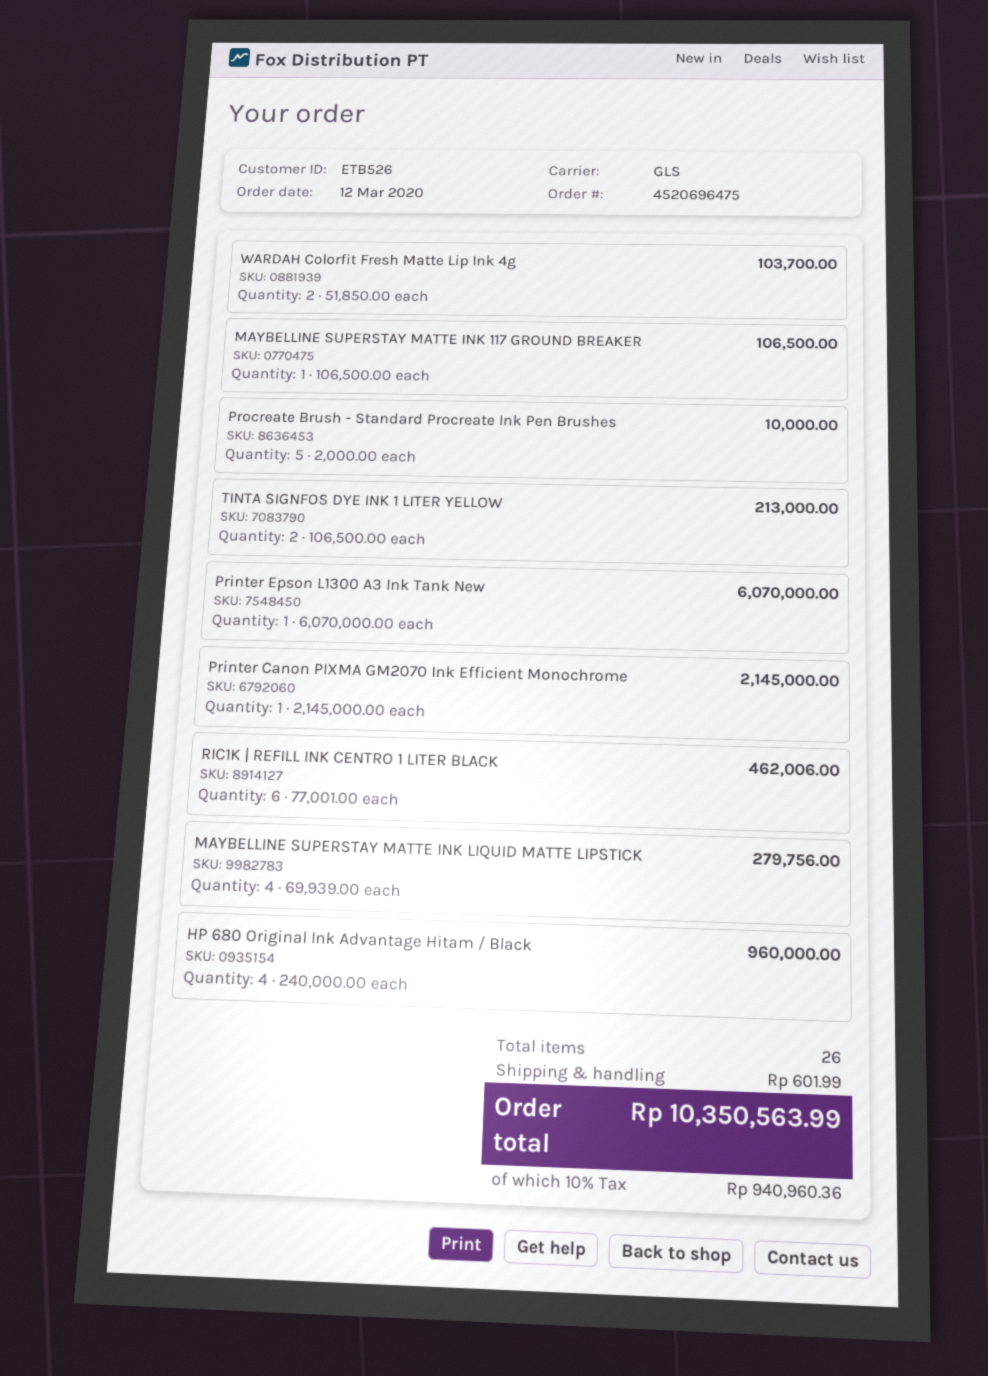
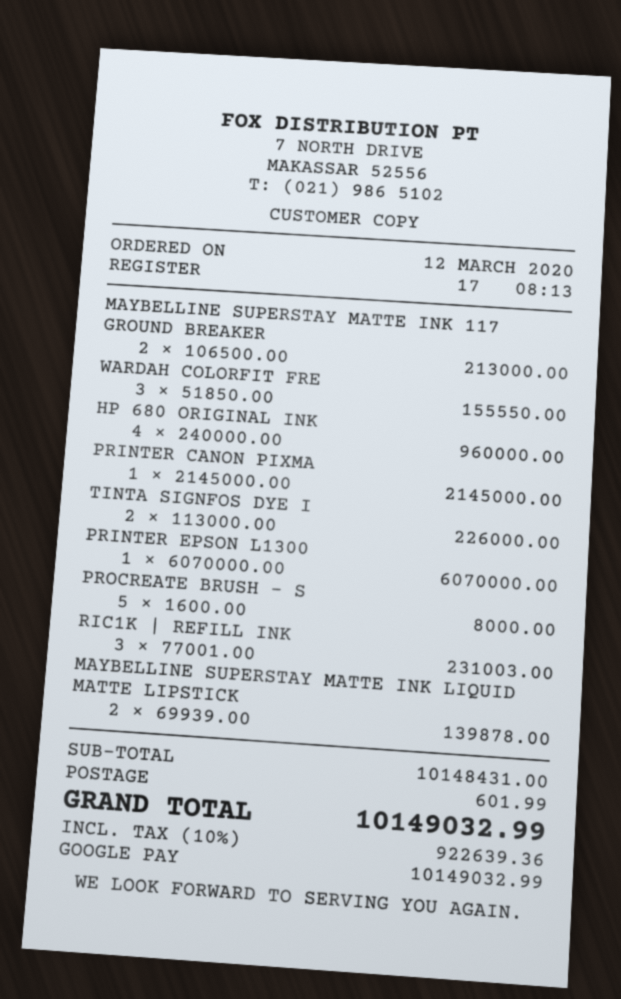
WARDAH Colorfit Fresh Matte Lip Ink 4g: 2 x 51850.00 = 103700.00 -> 3 x 51850.00 = 155550.00
MAYBELLINE SUPERSTAY MATTE INK 117 GROUND BREAKER: 1 x 106500.00 = 106500.00 -> 2 x 106500.00 = 213000.00
Procreate Brush - Standard Procreate Ink Pen Brushes: 5 x 2000.00 = 10000.00 -> 5 x 1600.00 = 8000.00
TINTA SIGNFOS DYE INK 1 LITER YELLOW: 2 x 106500.00 = 213000.00 -> 2 x 113000.00 = 226000.00
RIC1K | REFILL INK CENTRO 1 LITER BLACK: 6 x 77001.00 = 462006.00 -> 3 x 77001.00 = 231003.00
MAYBELLINE SUPERSTAY MATTE INK LIQUID MATTE LIPSTICK: 4 x 69939.00 = 279756.00 -> 2 x 69939.00 = 139878.00
tax: 10% = 940960.36 -> 10% = 922639.36
total: 10350563.99 -> 10149032.99

